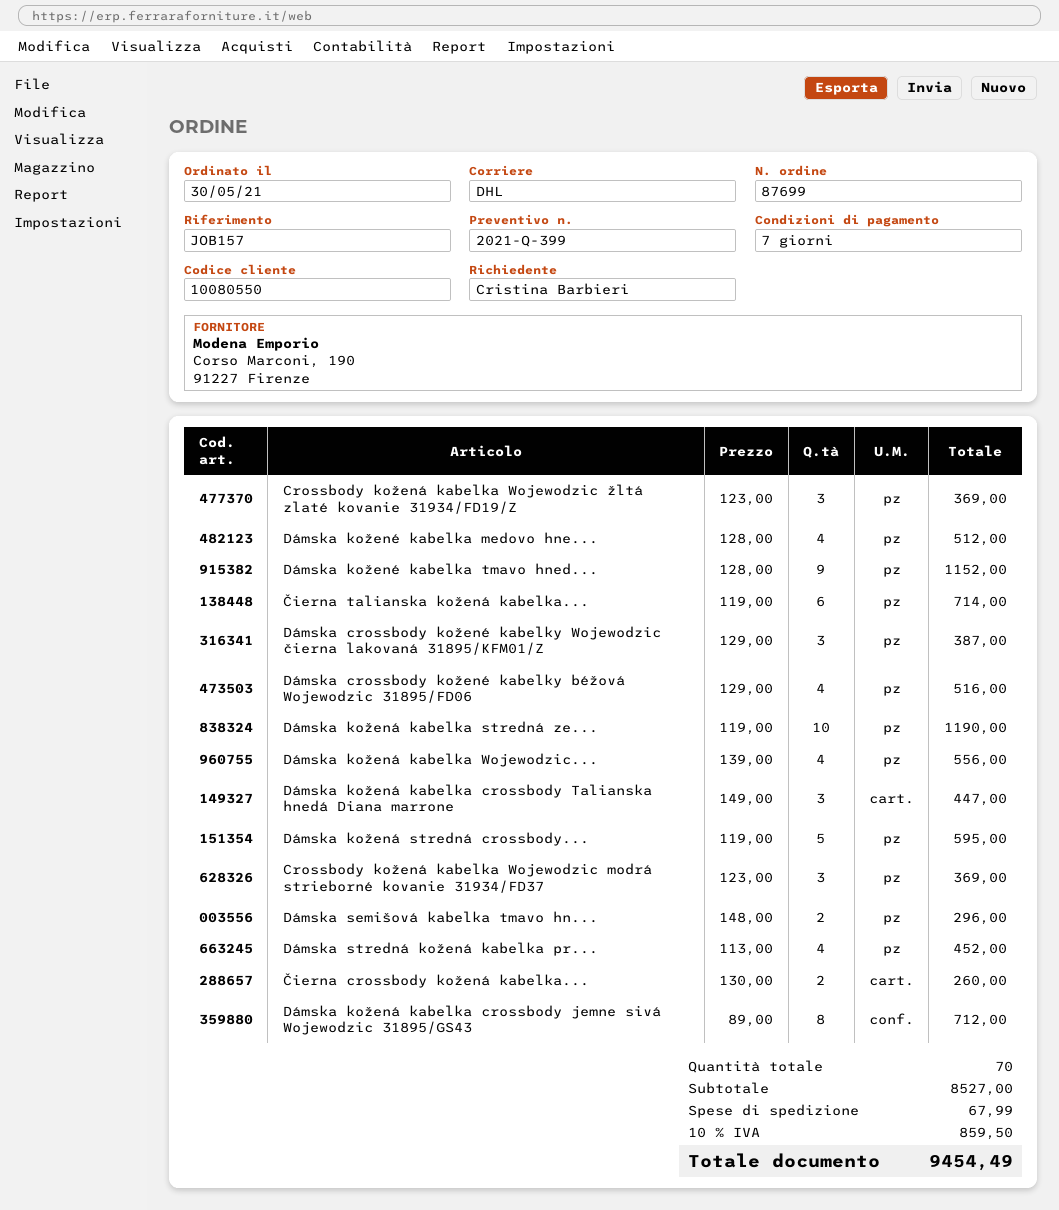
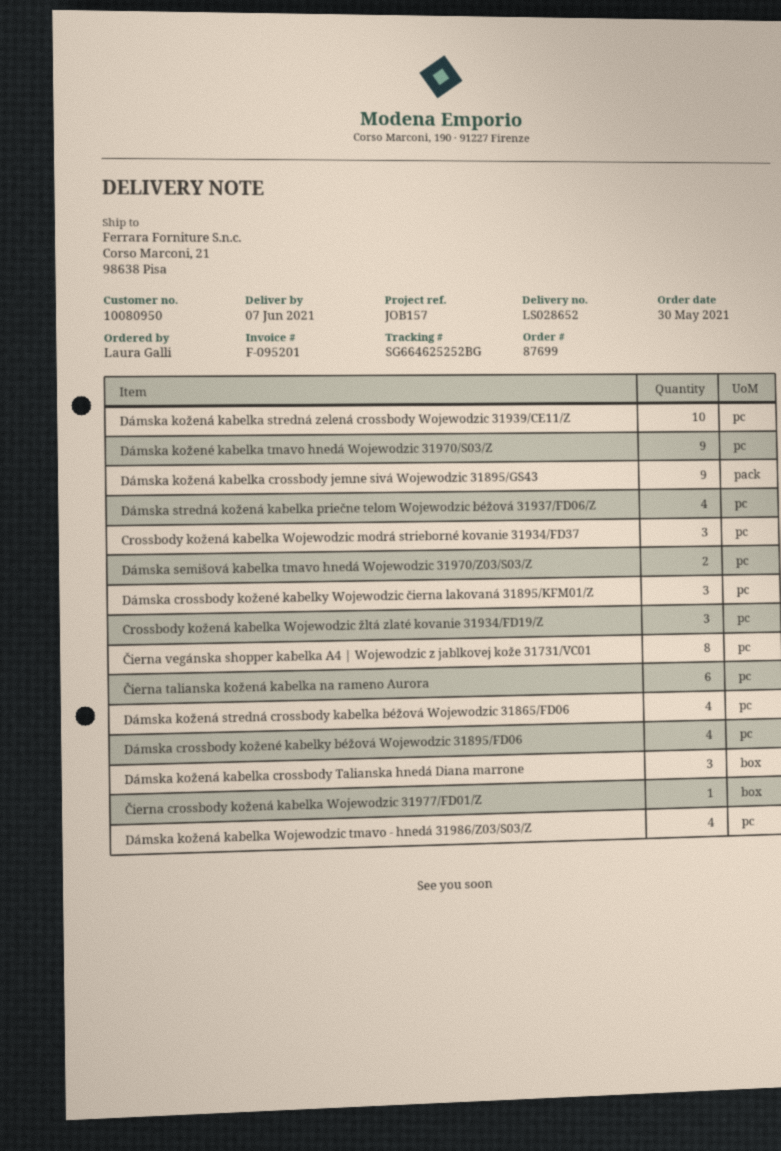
customer number: 10080550 -> 10080950
ordered by: Cristina Barbieri -> Laura Galli
Dámska kožené kabelka medovo hne...: 4 -> none
Dámska kožená stredná crossbody...: 5 -> 4
Čierna crossbody kožená kabelka...: 2 -> 1
Dámska kožená kabelka crossbody jemne sivá Wojewodzic 31895/GS43: 8 -> 9
Čierna vegánska shopper kabelka A4 | Wojewodzic z jablkovej kože 31731/VC01: none -> 8

